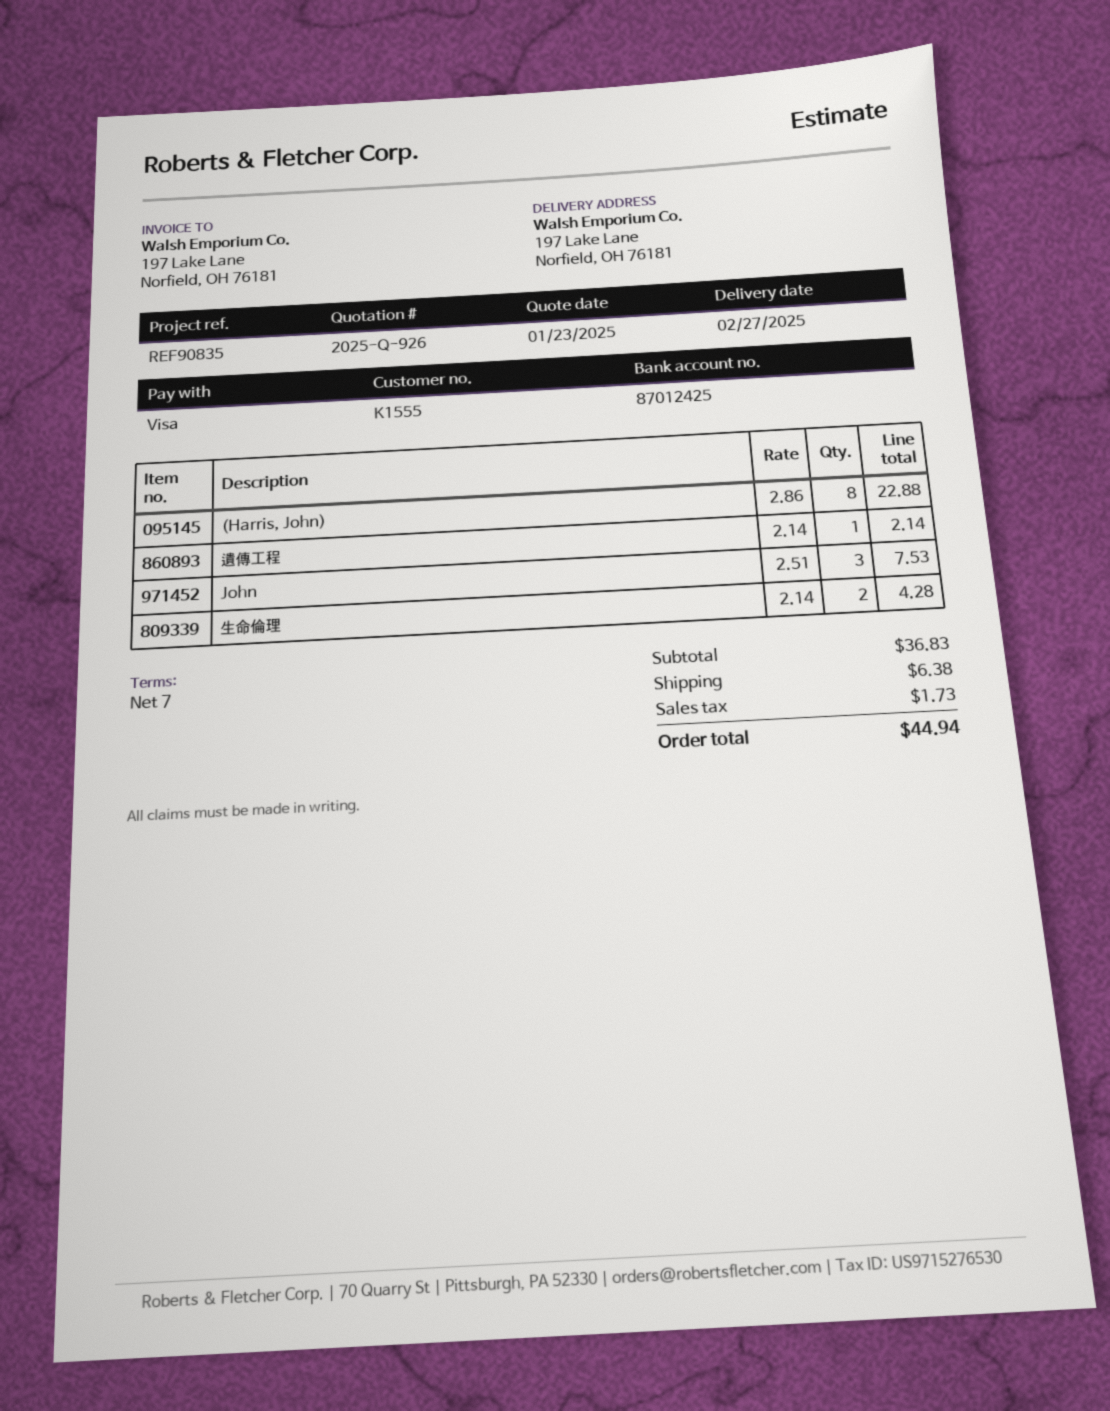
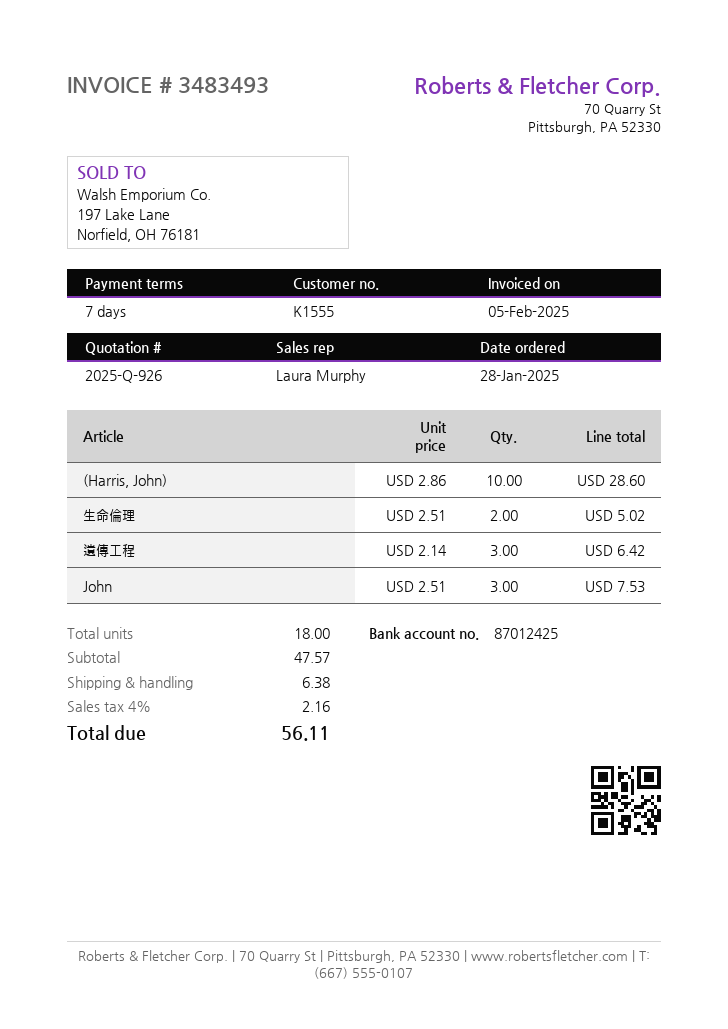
(Harris, John): 8 x 2.86 = 22.88 -> 10 x 2.86 = 28.60
遺傳工程: 1 x 2.14 = 2.14 -> 3 x 2.14 = 6.42
生命倫理: 2 x 2.14 = 4.28 -> 2 x 2.51 = 5.02
subtotal: 36.83 -> 47.57
tax: 1.73 -> 2.16
total: 44.94 -> 56.11

